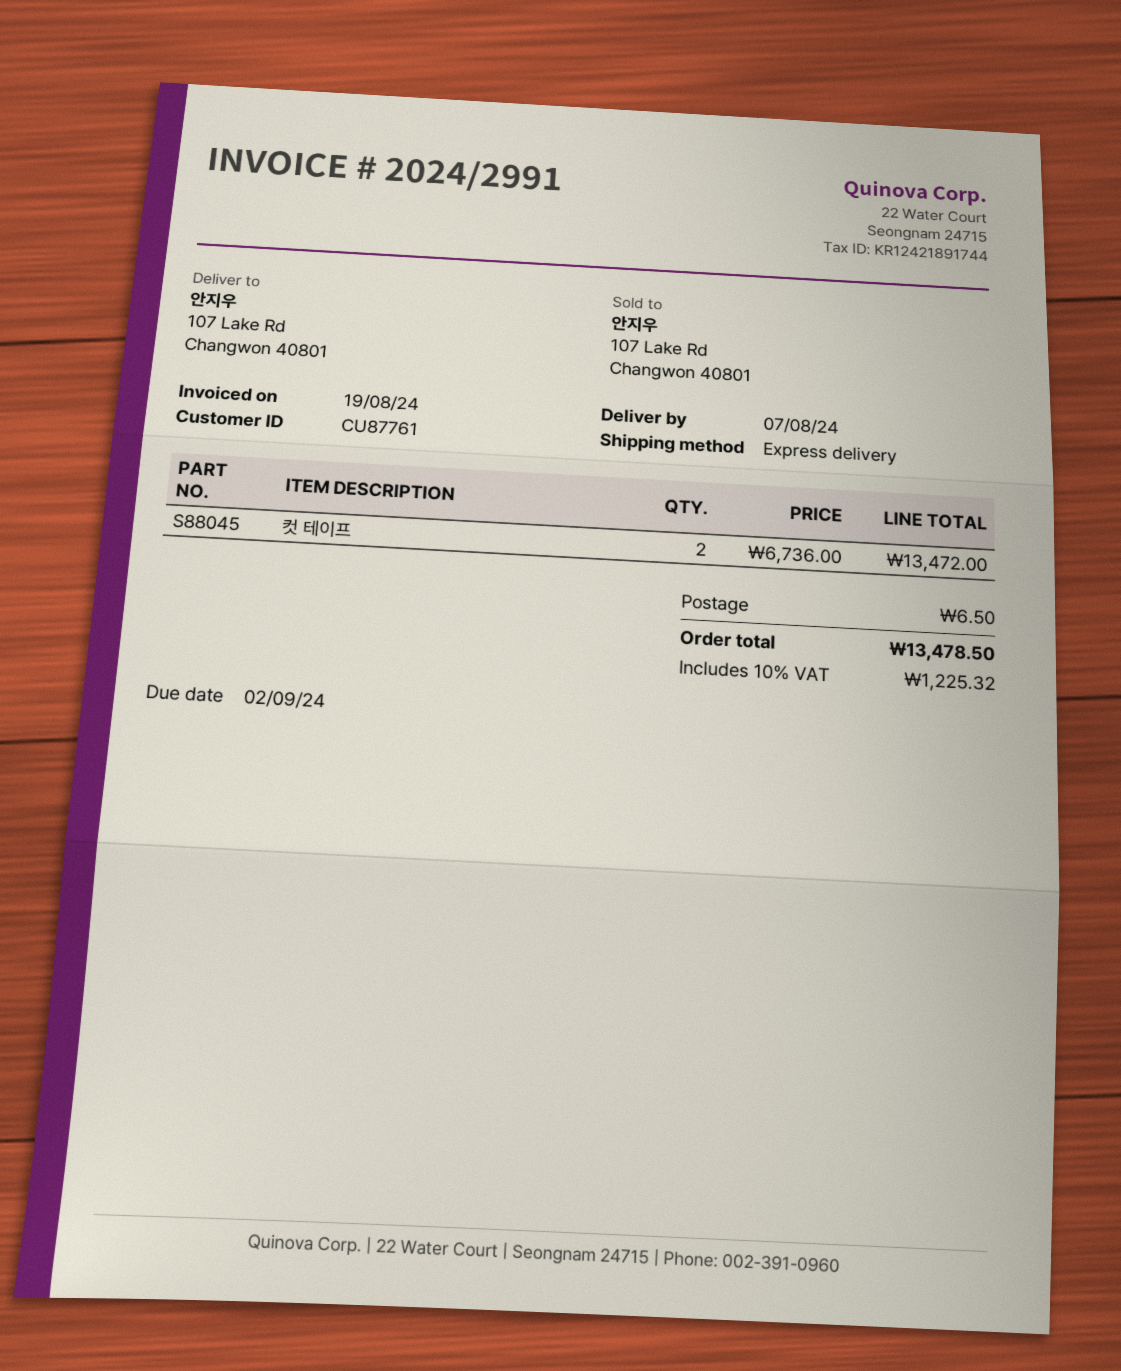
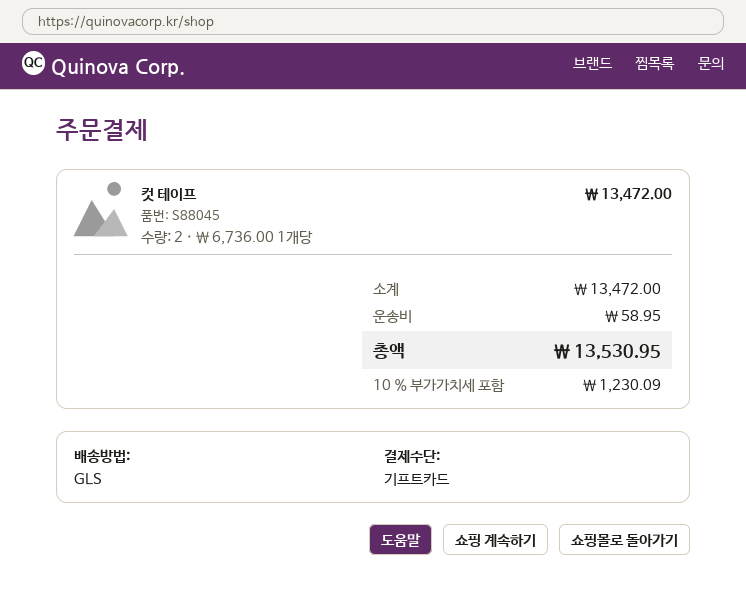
shipping method: express -> GLS
shipping: 6.50 -> 58.95
tax: 10% = 1225.32 -> 10% = 1230.09
total: 13478.50 -> 13530.95

